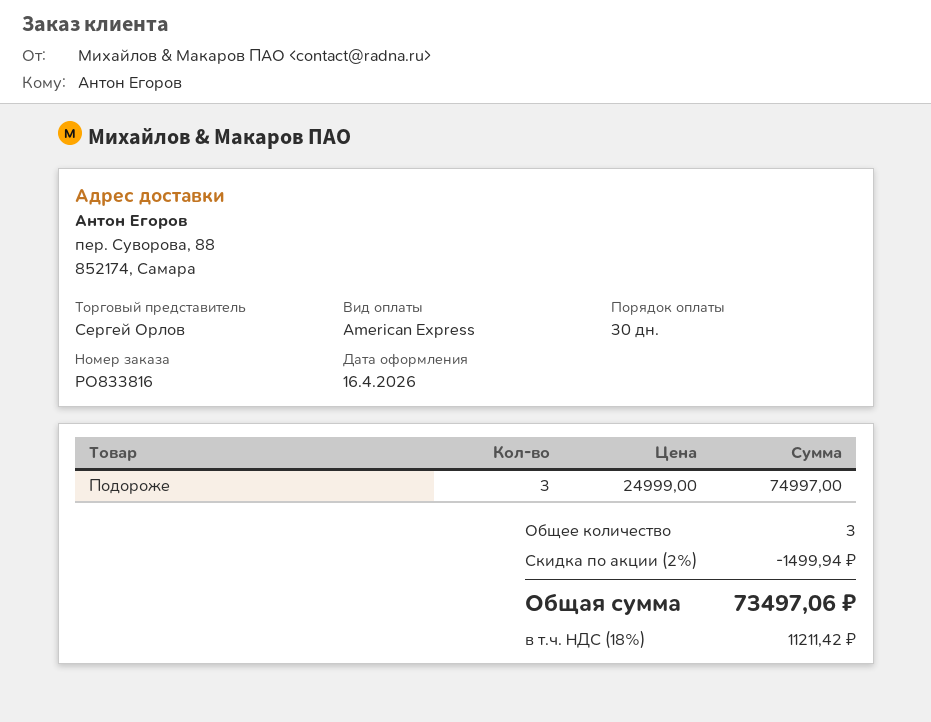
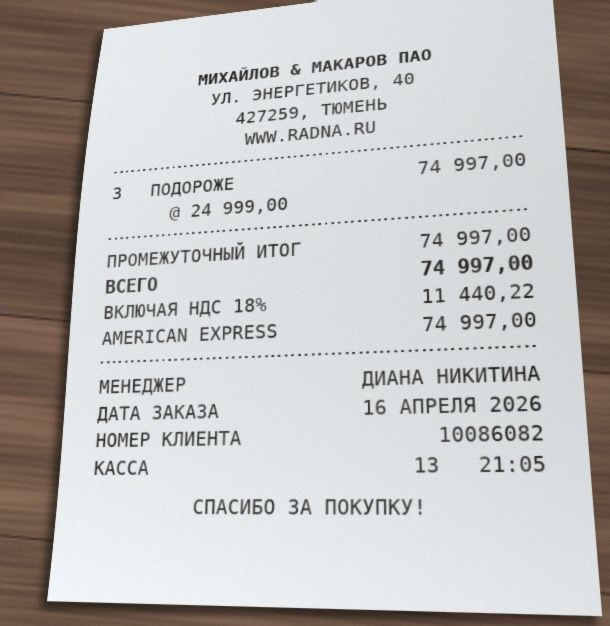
sales rep: Сергей Орлов -> ДИАНА НИКИТИНА
discount: 2% = 1499.94 -> none
tax: 18% = 11211.42 -> 18% = 11440.22
total: 73497.06 -> 74997.00

